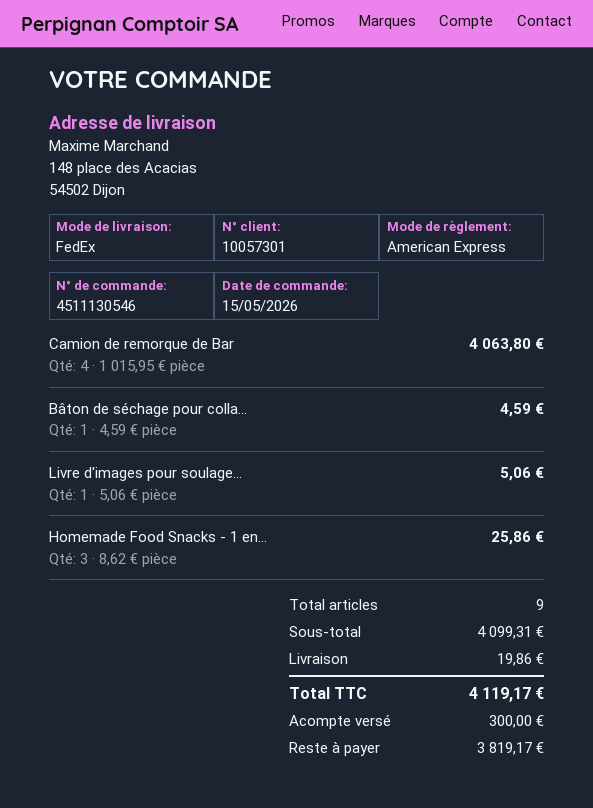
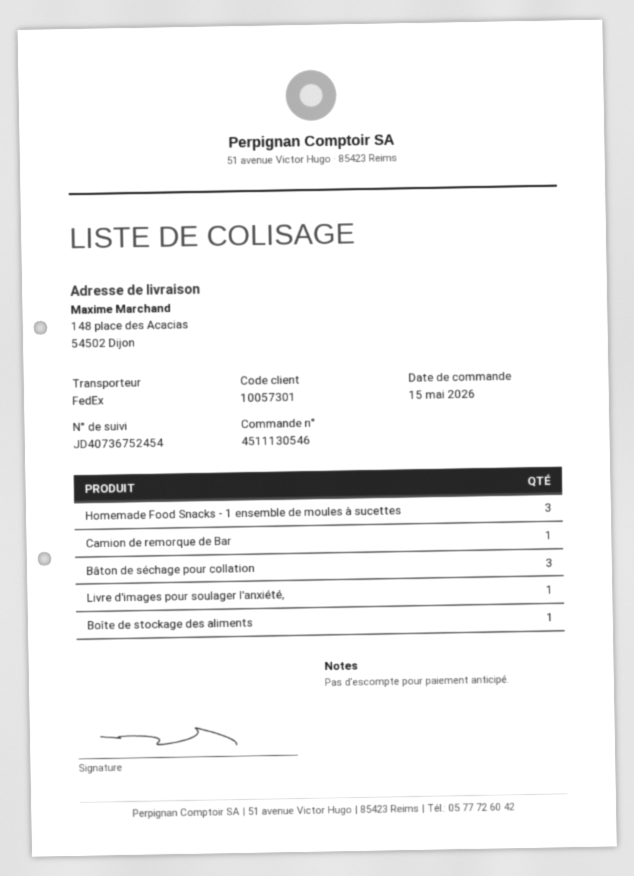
Camion de remorque de Bar: 4 -> 1
Bâton de séchage pour colla...: 1 -> 3
Boîte de stockage des aliments: none -> 1

